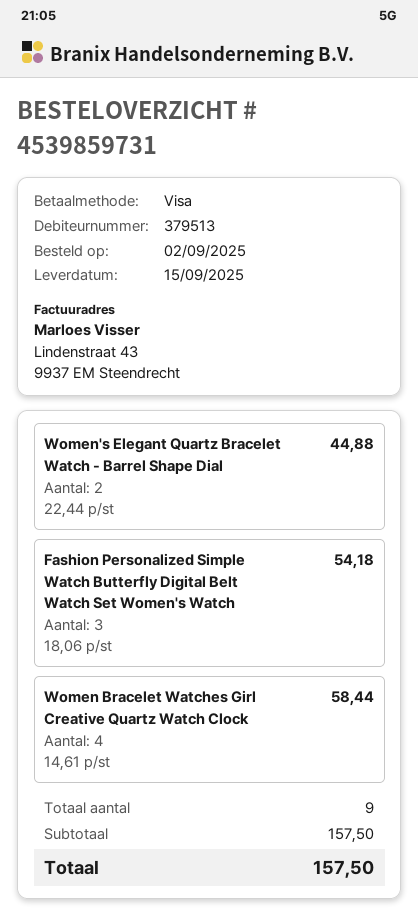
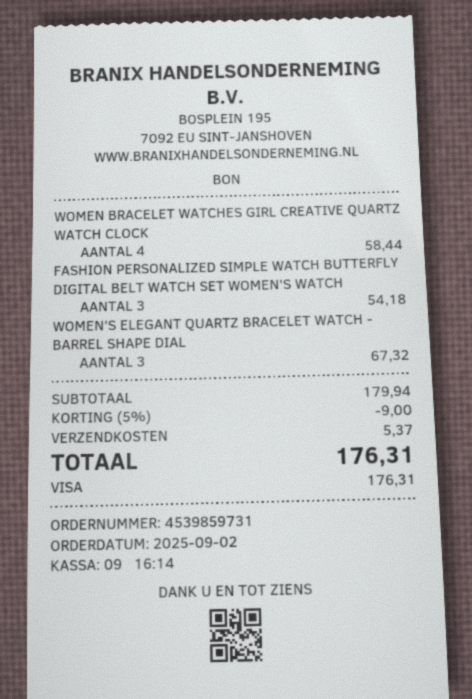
Women's Elegant Quartz Bracelet Watch - Barrel Shape Dial: 2 for 44.88 -> 3 for 67.32
subtotal: 157.50 -> 179.94
discount: none -> 5% = 9.00
shipping: none -> 5.37
total: 157.50 -> 176.31

